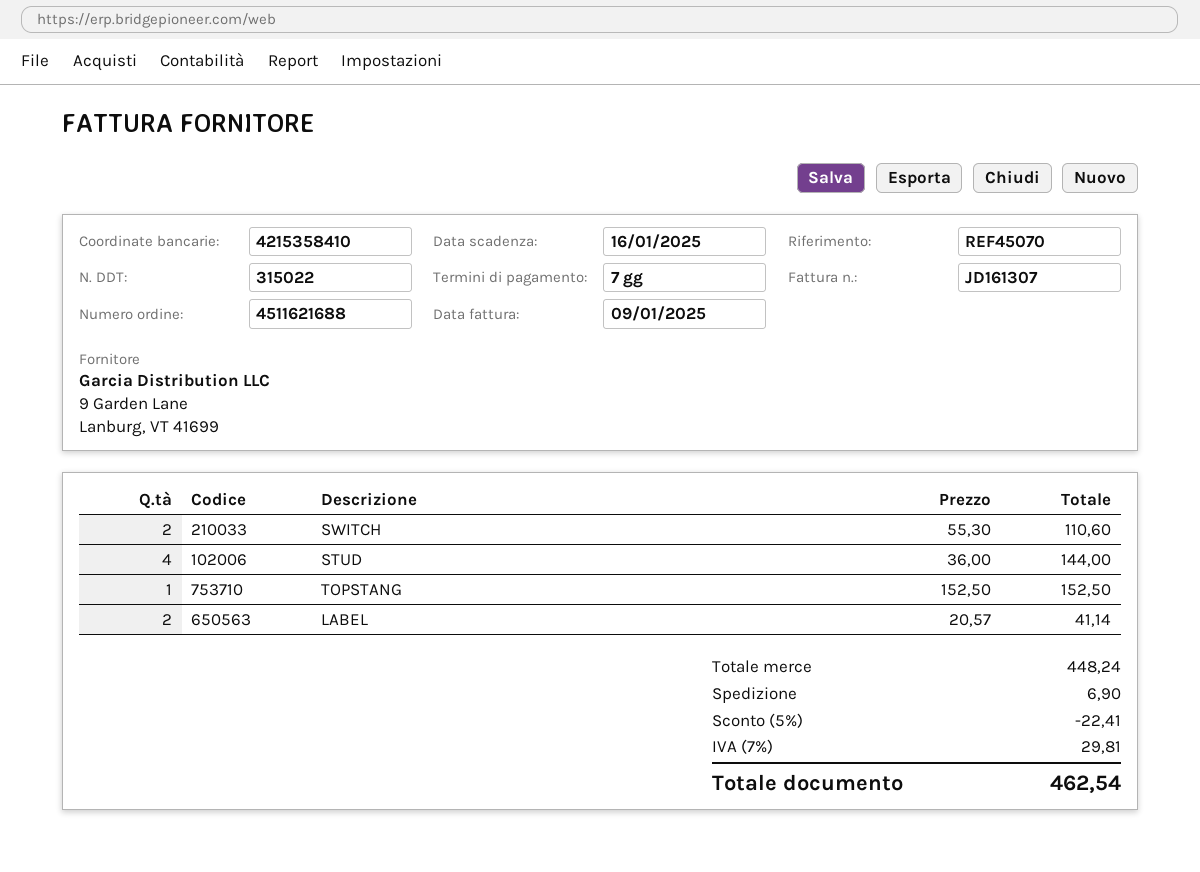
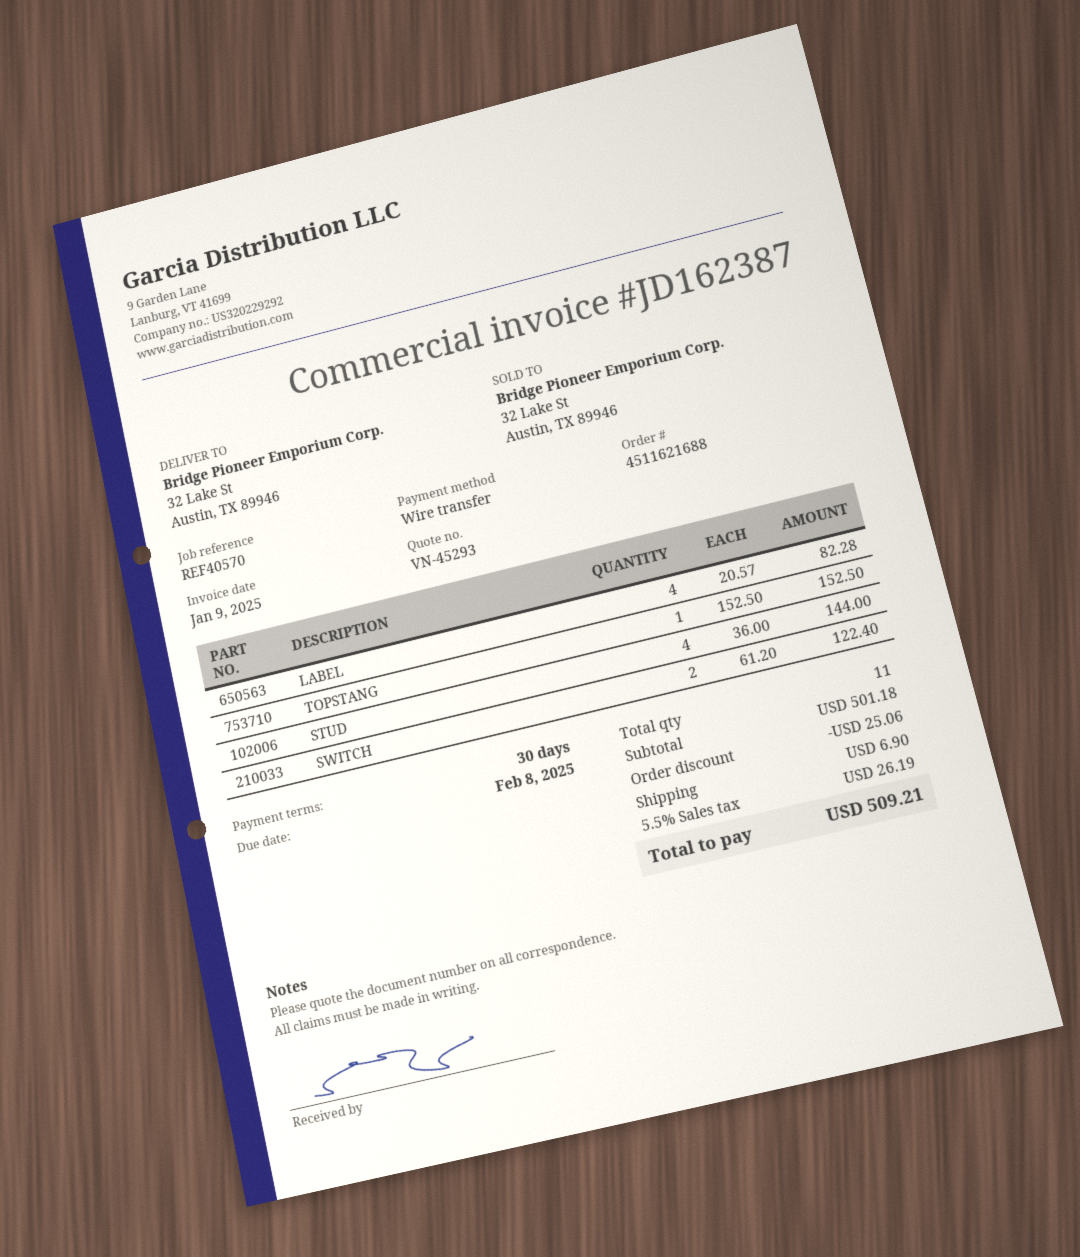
invoice number: JD161307 -> JD162387
payment terms: 7 days -> 30 days
due date: 2025-01-16 -> 2025-02-08
reference: REF45070 -> REF40570
SWITCH: 2 x 55.30 = 110.60 -> 2 x 61.20 = 122.40
LABEL: 2 x 20.57 = 41.14 -> 4 x 20.57 = 82.28
subtotal: 448.24 -> 501.18
discount: 22.41 -> 25.06
tax: 7% = 29.81 -> 5.5% = 26.19
total: 462.54 -> 509.21

